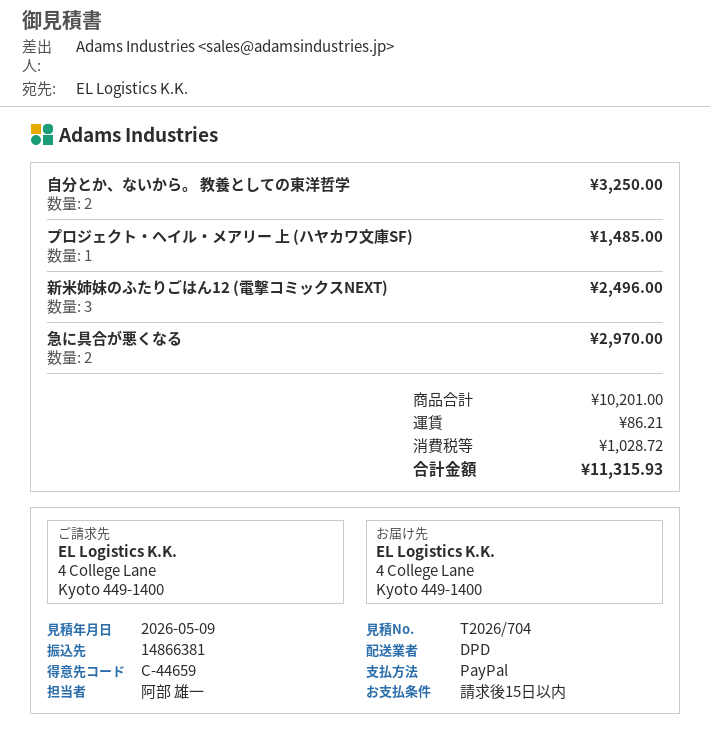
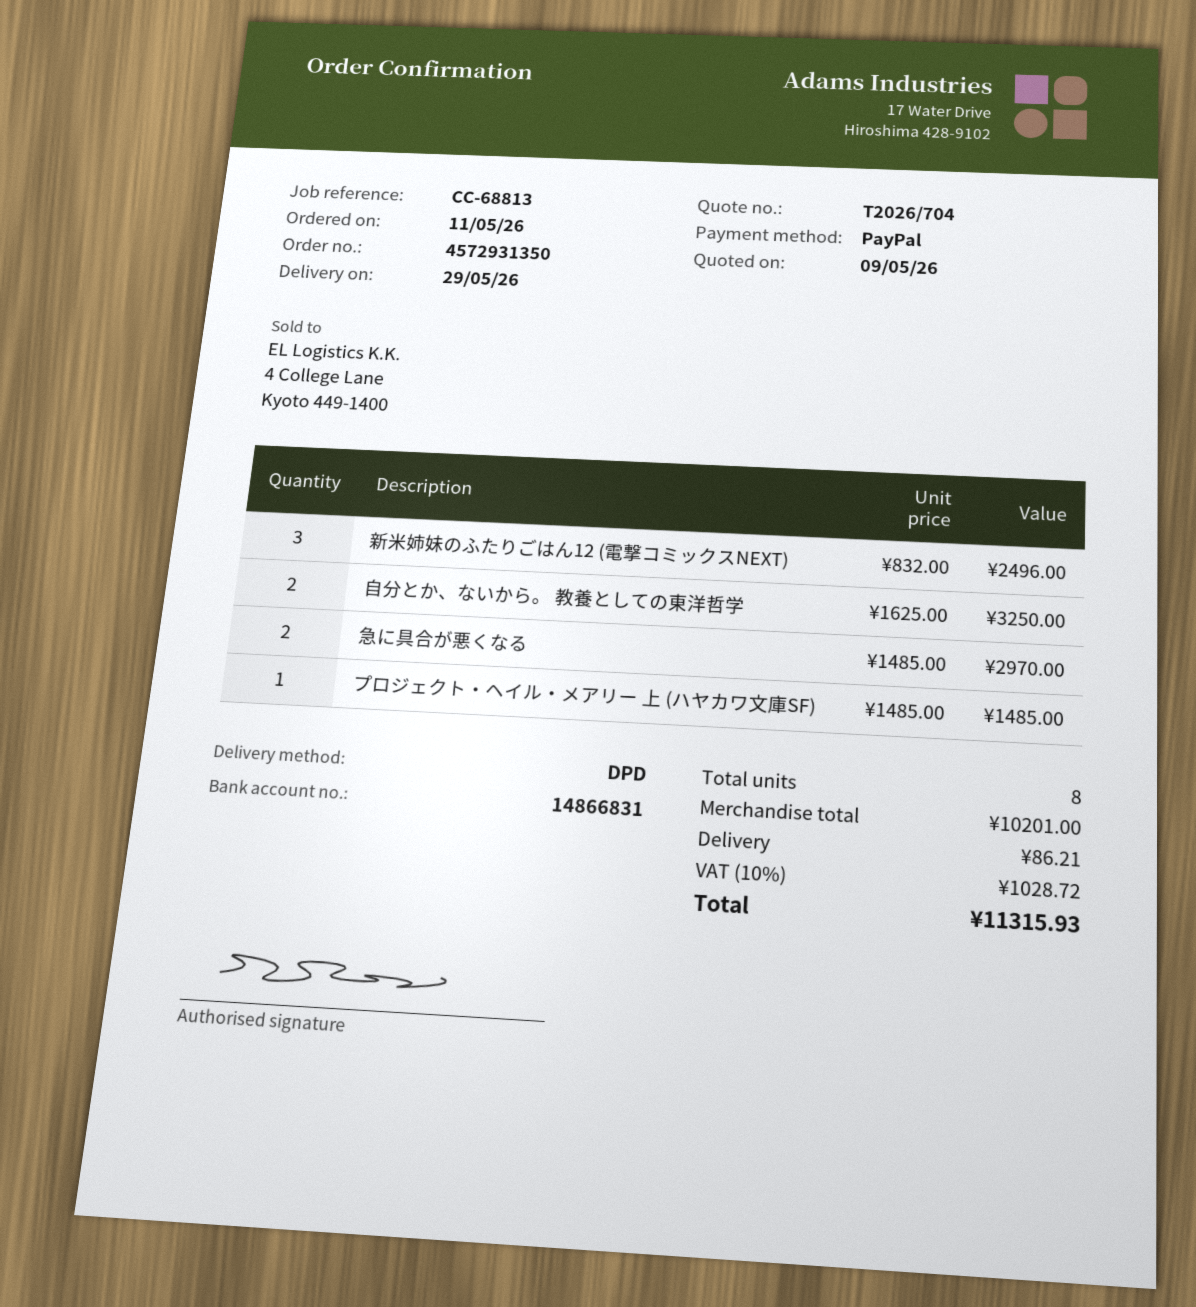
bank account: 14866381 -> 14866831

